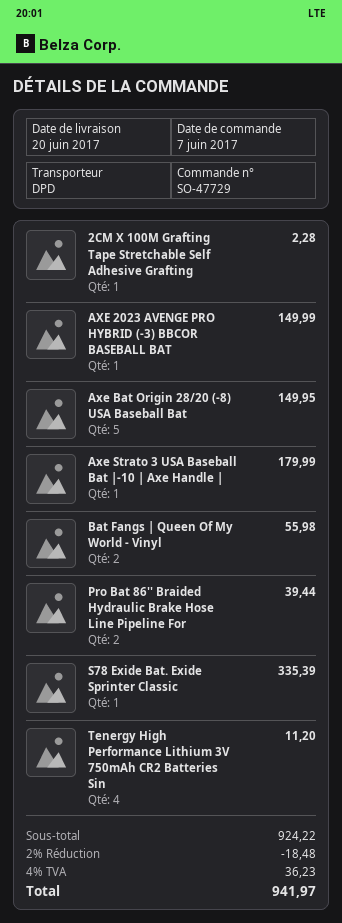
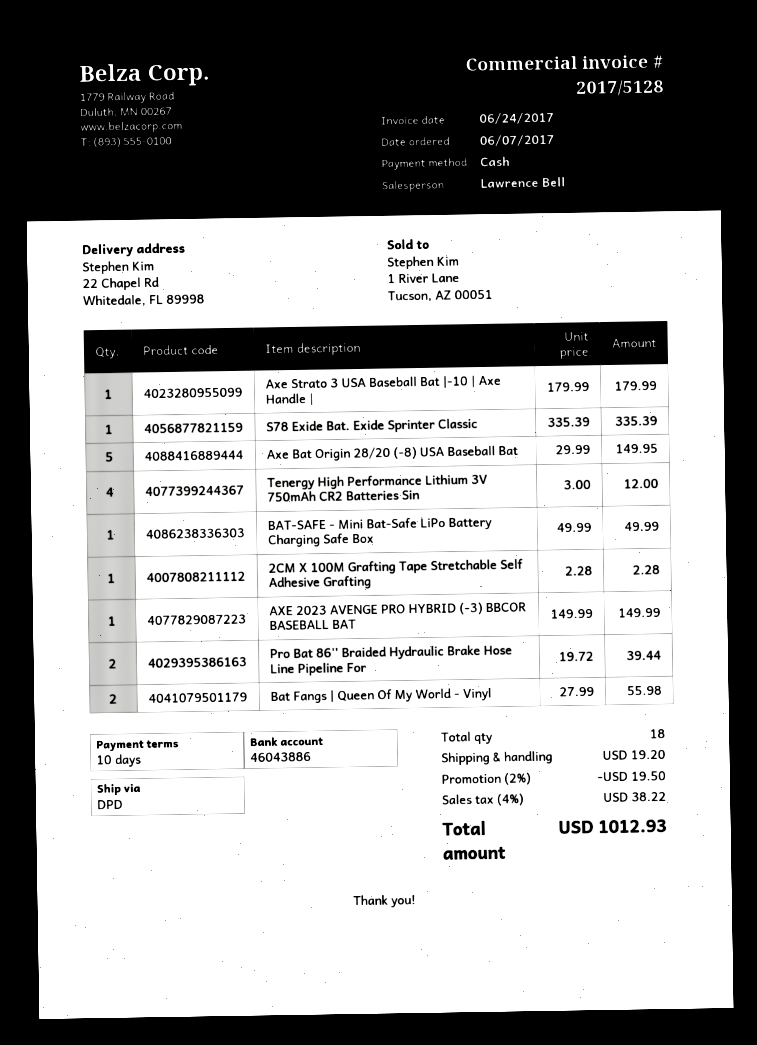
Tenergy High Performance Lithium 3V 750mAh CR2 Batteries Sin: 4 for 11.20 -> 4 for 12.00
BAT-SAFE - Mini Bat-Safe LiPo Battery Charging Safe Box: none -> 1 for 49.99
discount: 2% = 18.48 -> 2% = 19.50
shipping: none -> 19.20
tax: 4% = 36.23 -> 4% = 38.22
total: 941.97 -> 1012.93

